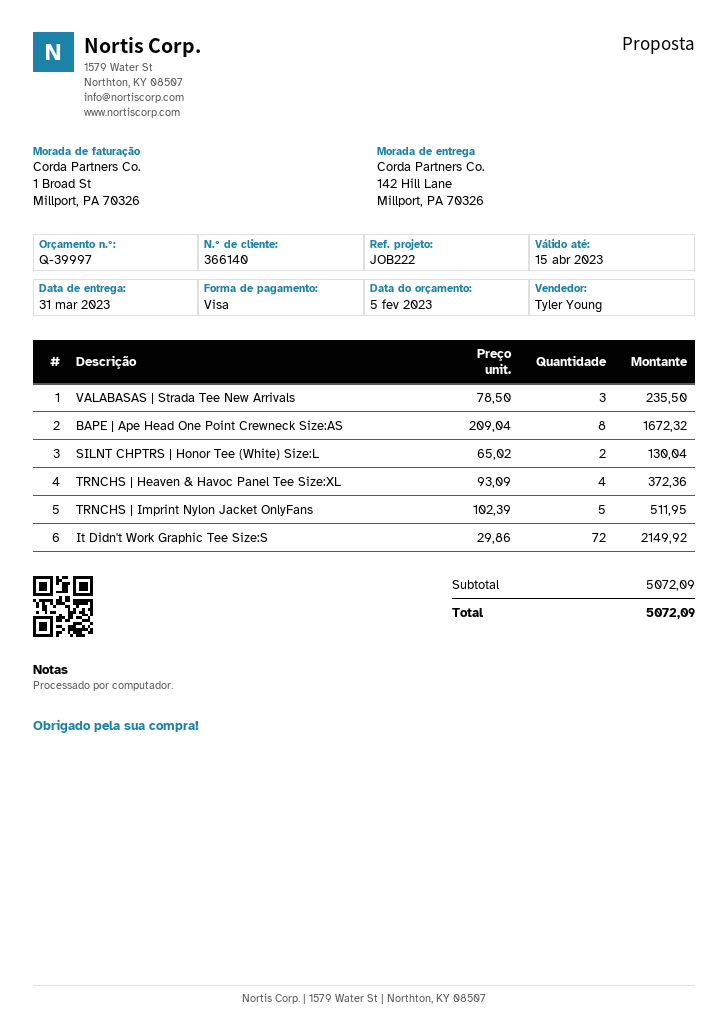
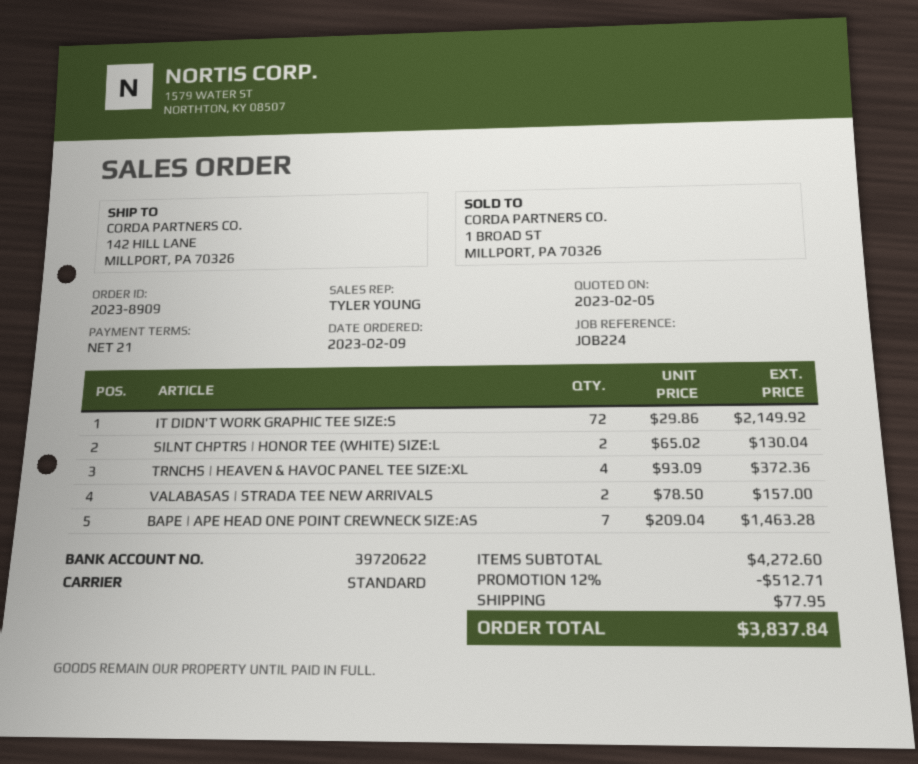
reference: JOB222 -> JOB224
VALABASAS | Strada Tee New Arrivals: 3 x 78.50 = 235.50 -> 2 x 78.50 = 157.00
BAPE | Ape Head One Point Crewneck Size:AS: 8 x 209.04 = 1672.32 -> 7 x 209.04 = 1463.28
TRNCHS | Imprint Nylon Jacket OnlyFans: 5 x 102.39 = 511.95 -> none
subtotal: 5072.09 -> 4272.60
discount: none -> 12% = 512.71
shipping: none -> 77.95
total: 5072.09 -> 3837.84

